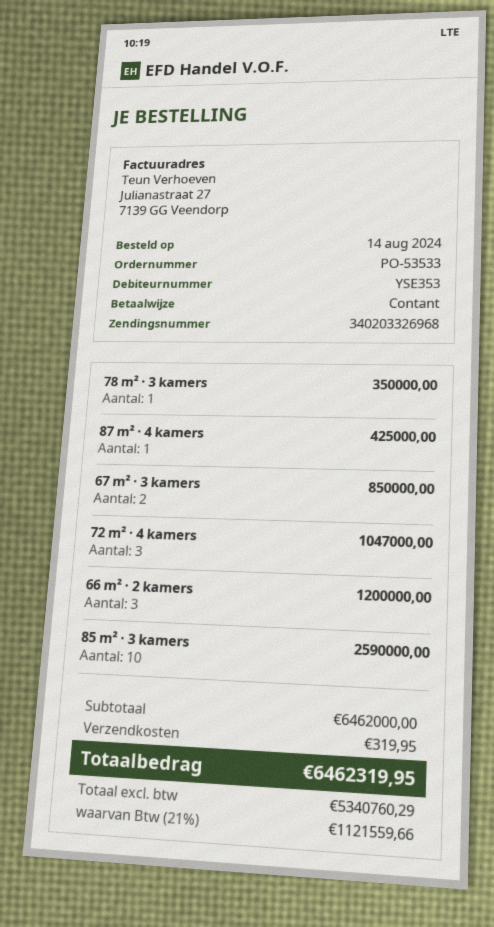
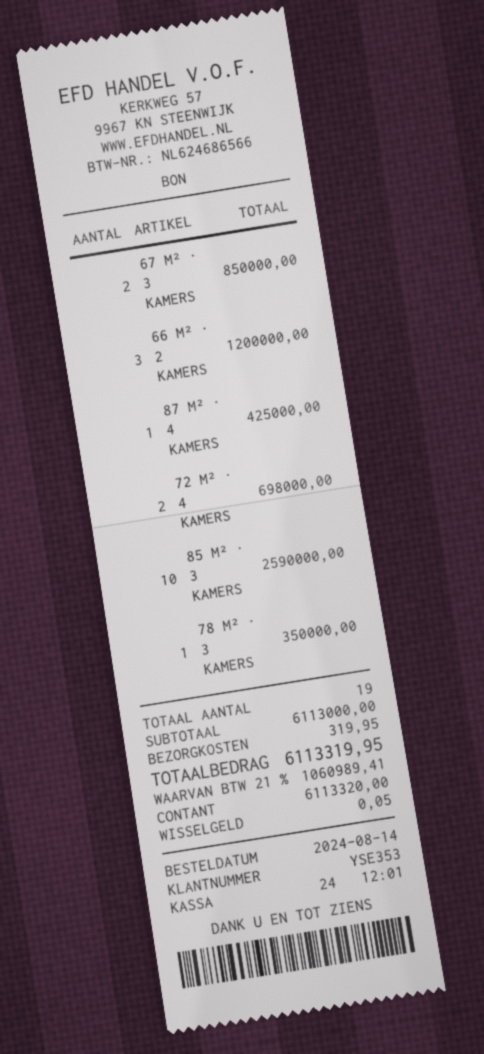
72 m² · 4 kamers: 3 for 1047000.00 -> 2 for 698000.00
subtotal: 6462000.00 -> 6113000.00
tax: 21% = 1121559.66 -> 21% = 1060989.41
total: 6462319.95 -> 6113319.95

